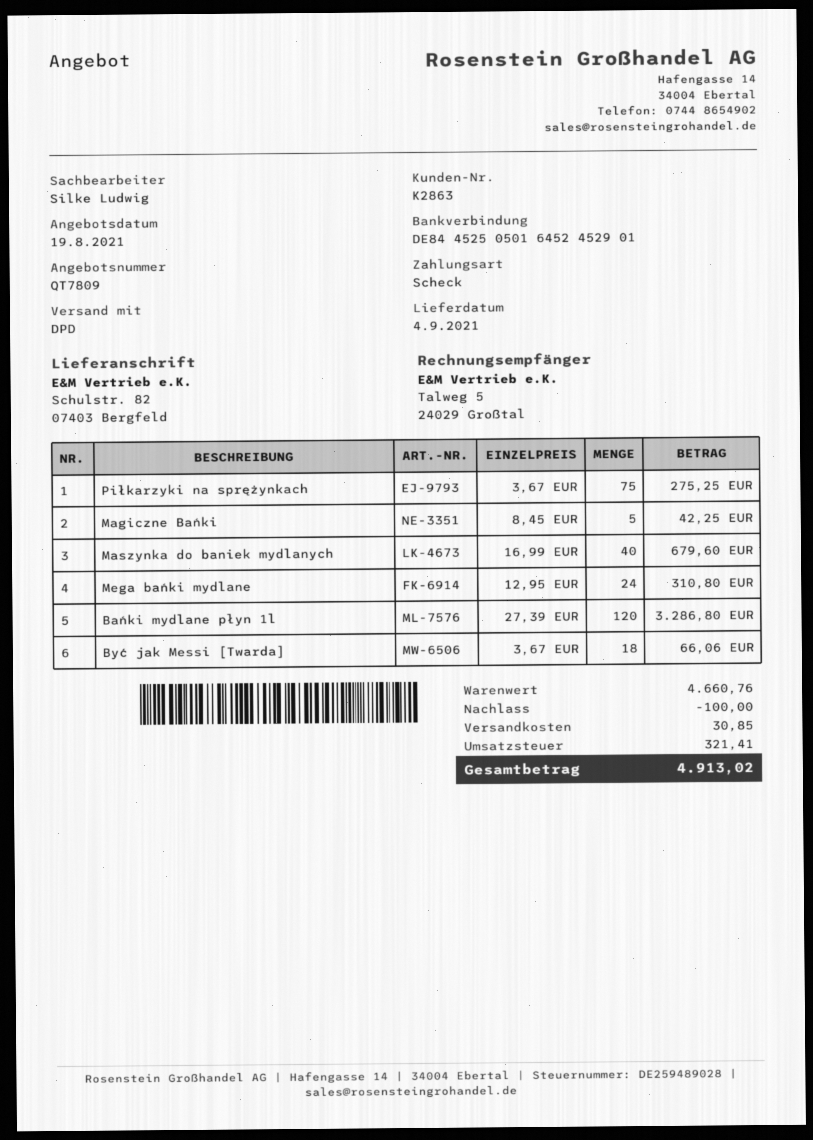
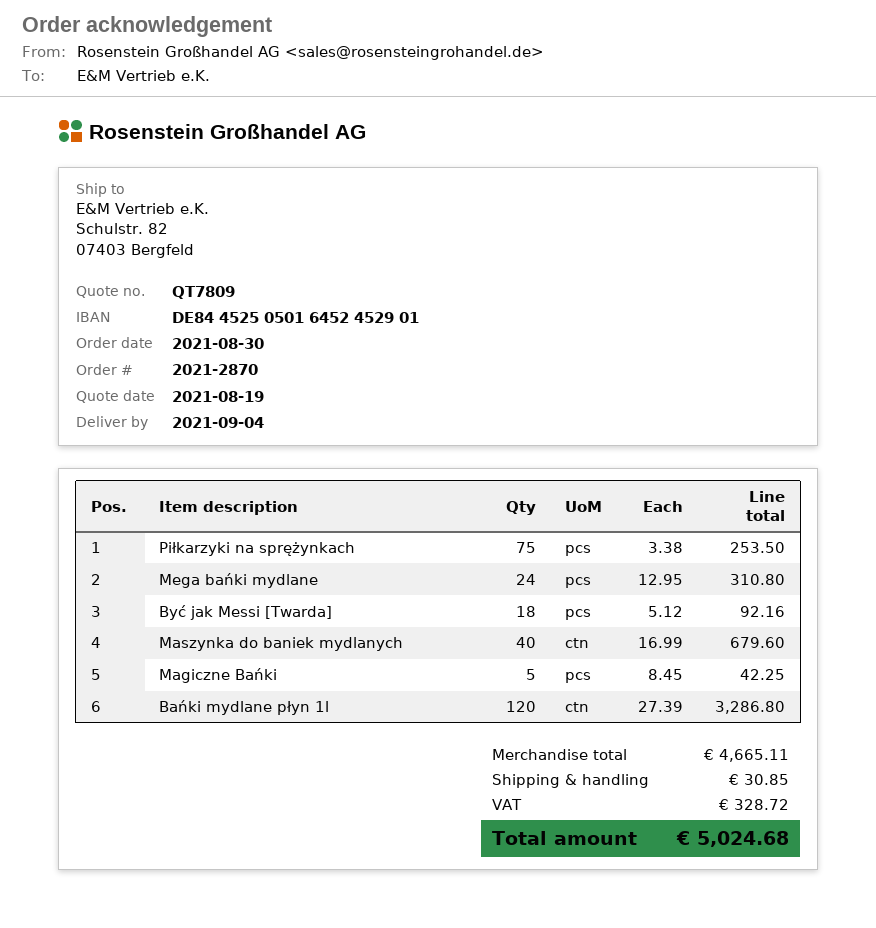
Piłkarzyki na sprężynkach: 75 x 3.67 = 275.25 -> 75 x 3.38 = 253.50
Być jak Messi [Twarda]: 18 x 3.67 = 66.06 -> 18 x 5.12 = 92.16
subtotal: 4660.76 -> 4665.11
discount: 100.00 -> none
tax: 321.41 -> 328.72
total: 4913.02 -> 5024.68

